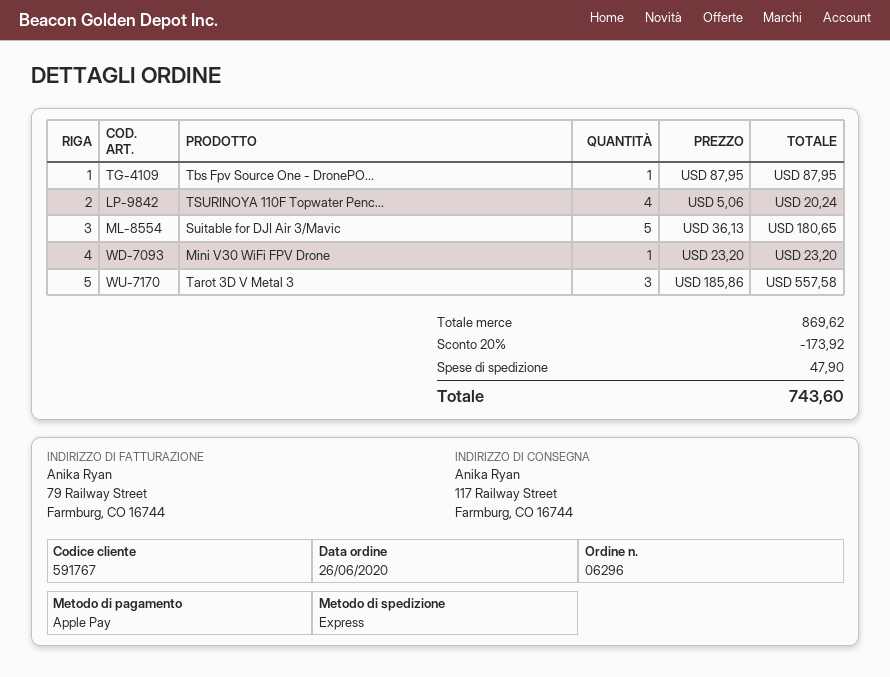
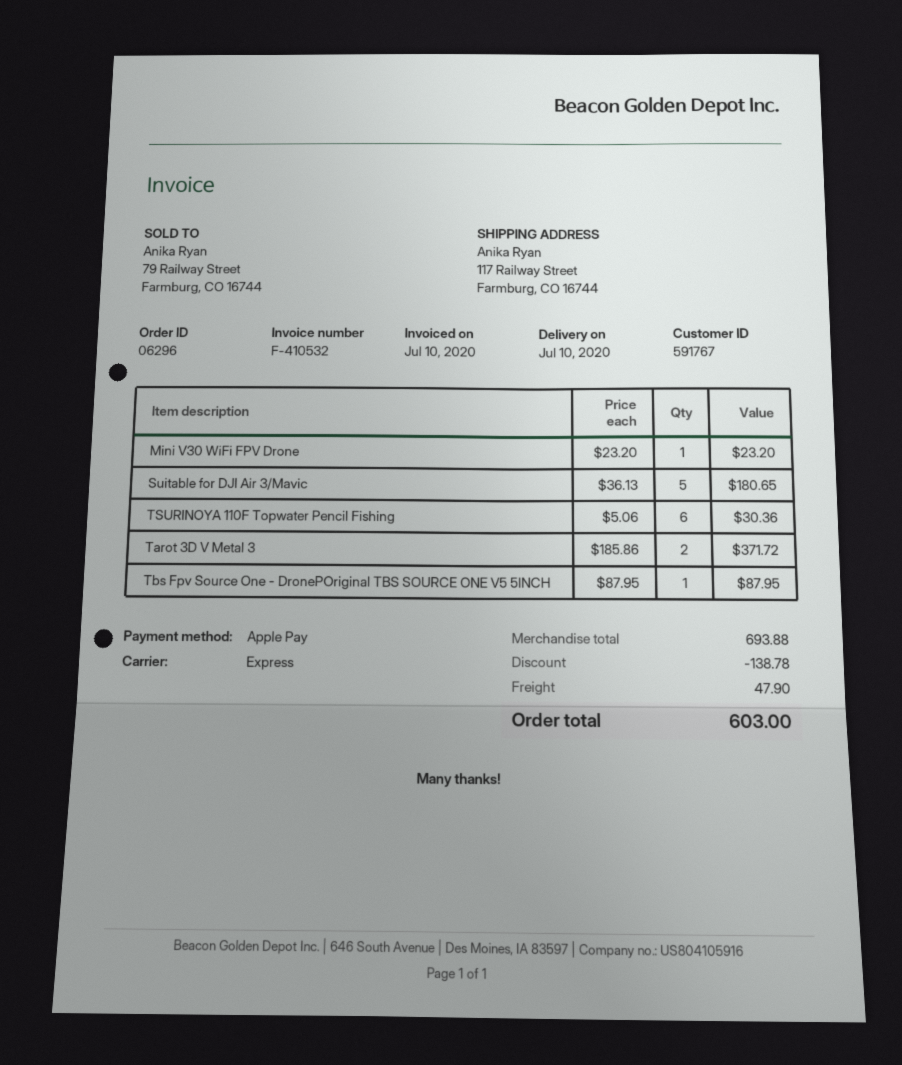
TSURINOYA 110F Topwater Penc...: 4 x 5.06 = 20.24 -> 6 x 5.06 = 30.36
Tarot 3D V Metal 3: 3 x 185.86 = 557.58 -> 2 x 185.86 = 371.72
subtotal: 869.62 -> 693.88
discount: 173.92 -> 138.78
total: 743.60 -> 603.00

